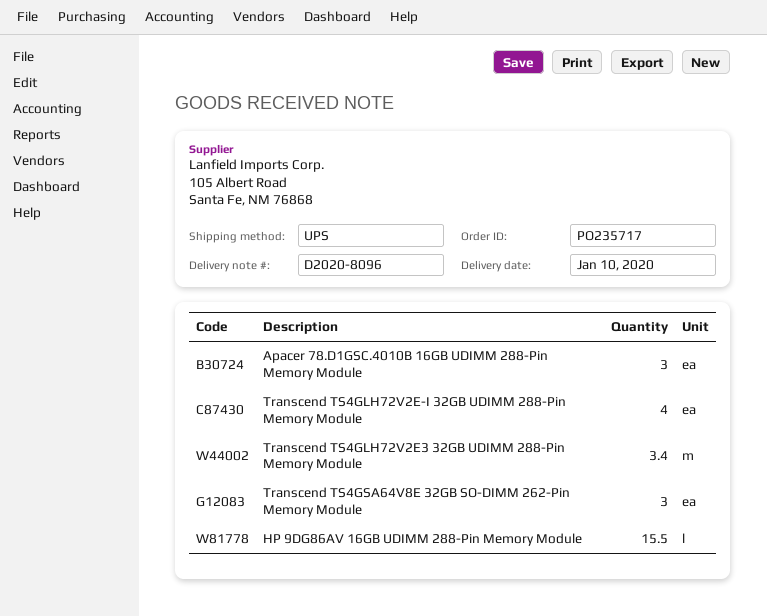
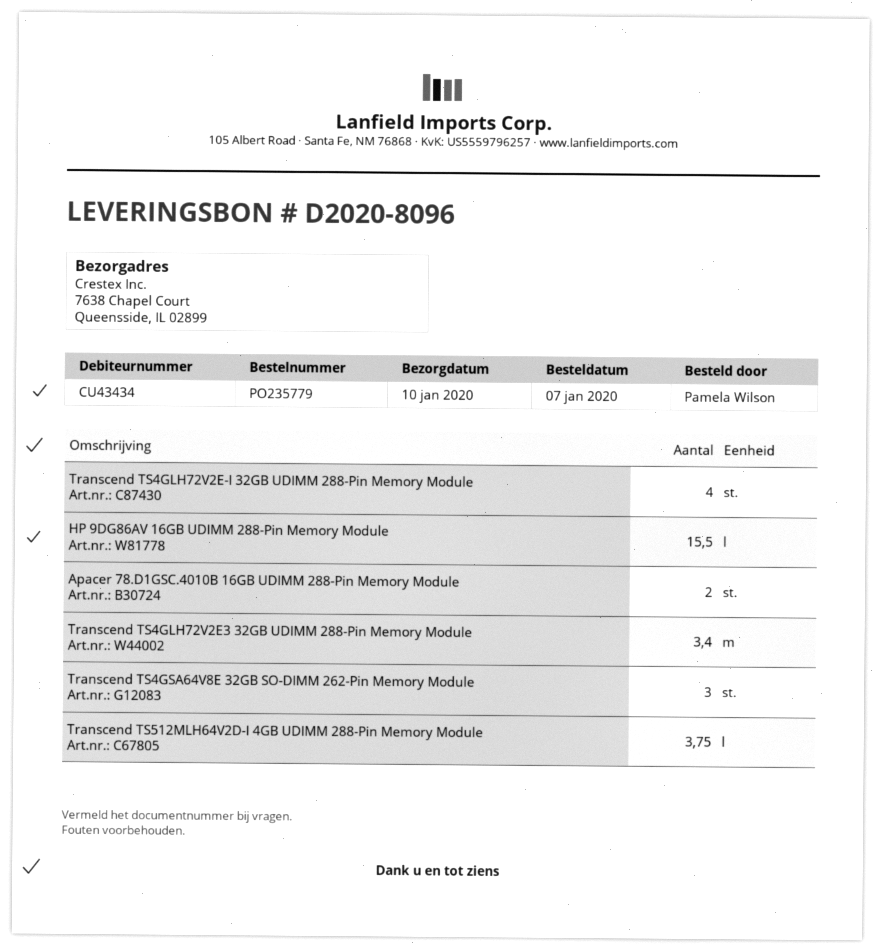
order number: PO235717 -> PO235779
Apacer 78.D1GSC.4010B 16GB UDIMM 288-Pin Memory Module: 3 -> 2
Transcend TS512MLH64V2D-I 4GB UDIMM 288-Pin Memory Module: none -> 3.75

